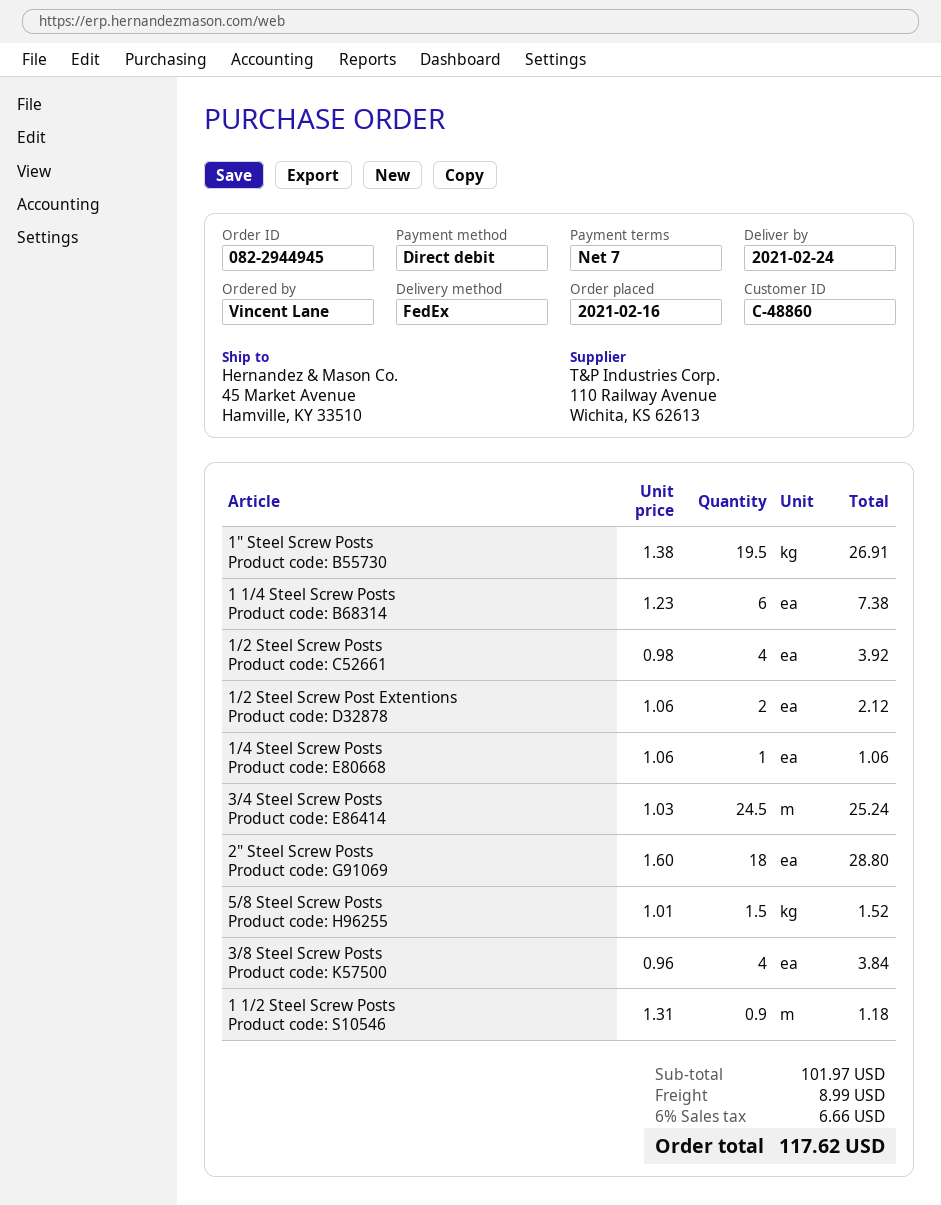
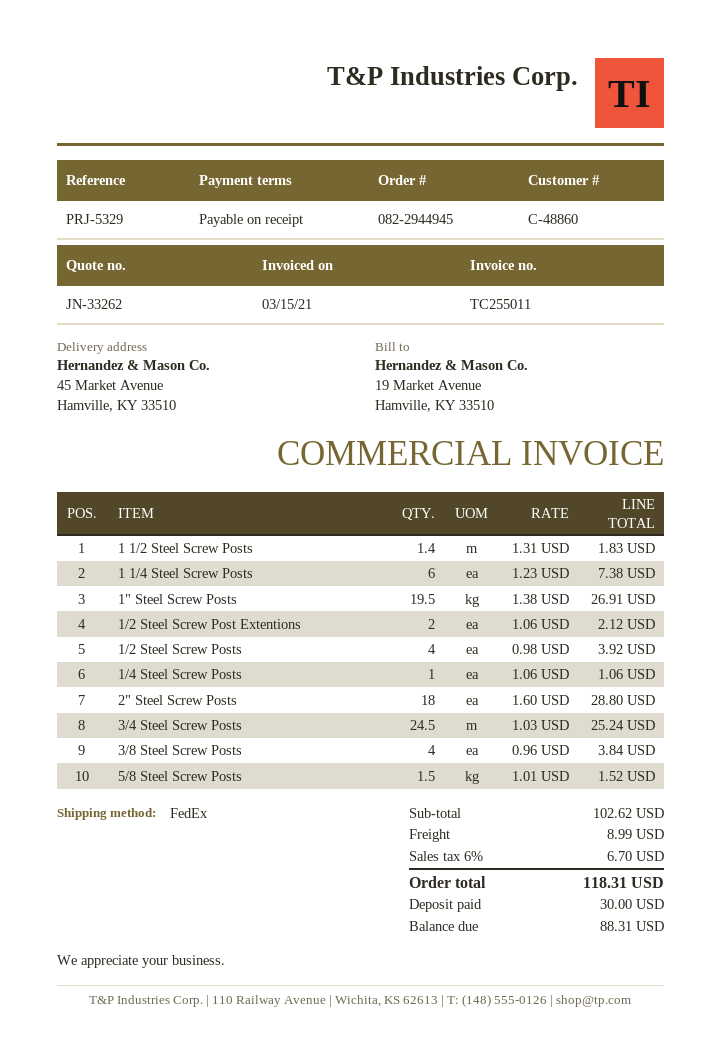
payment terms: 7 days -> on receipt
1 1/2 Steel Screw Posts: 0.9 x 1.31 = 1.18 -> 1.4 x 1.31 = 1.83
subtotal: 101.97 -> 102.62
tax: 6% = 6.66 -> 6% = 6.70
total: 117.62 -> 118.31

